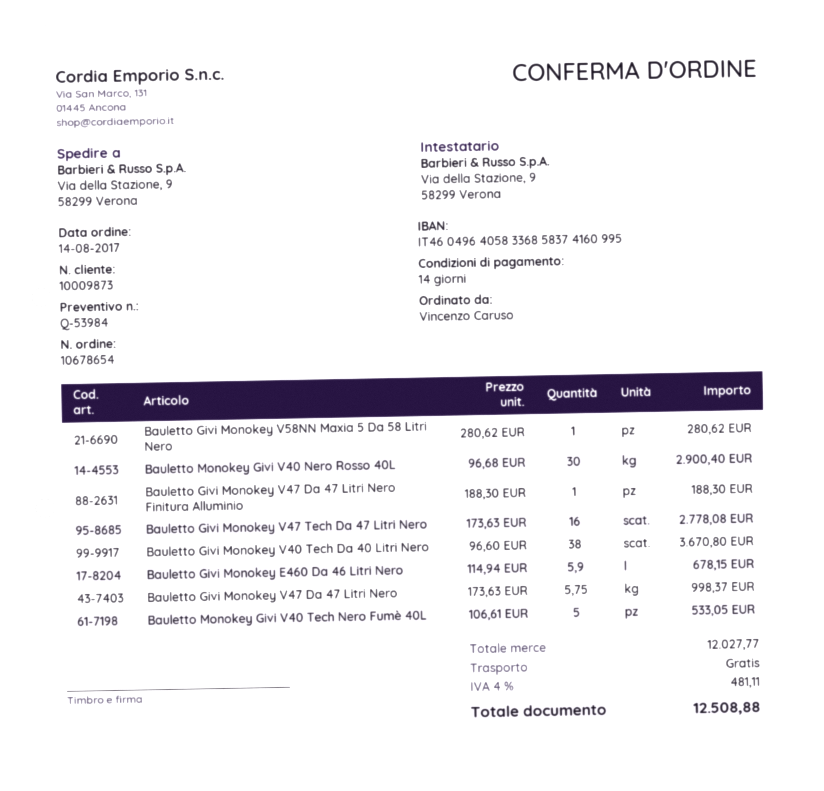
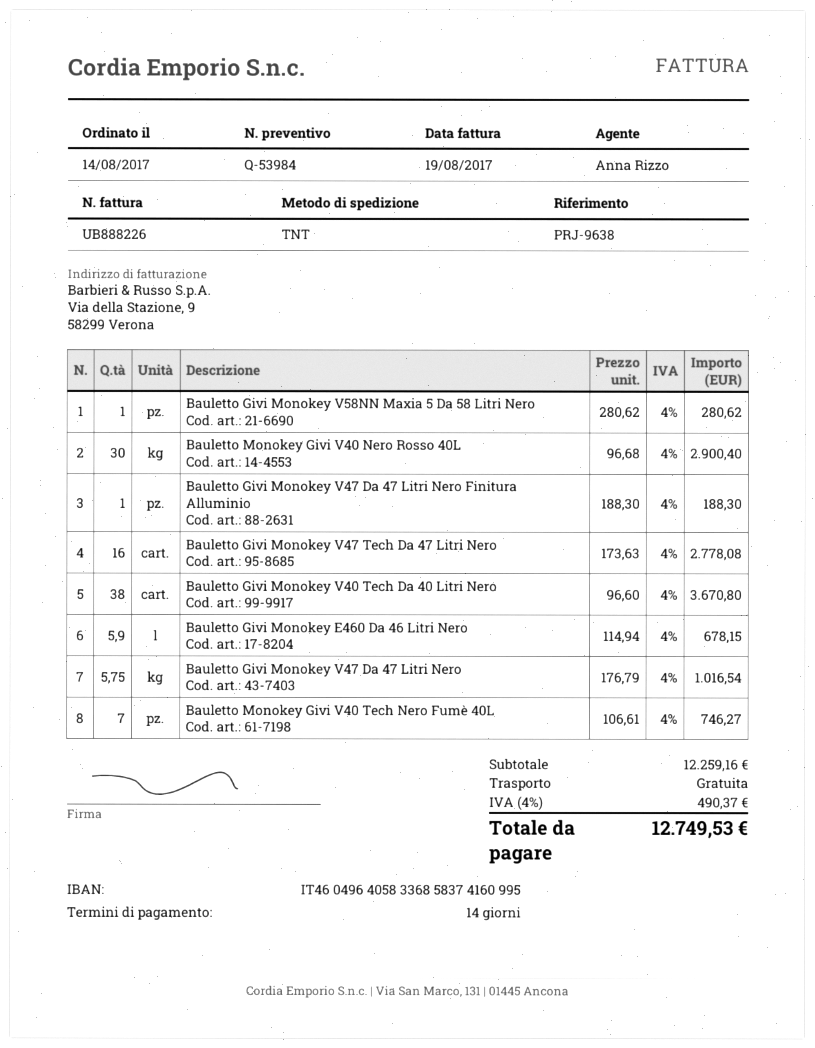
Bauletto Givi Monokey V47 Da 47 Litri Nero: 5.75 x 173.63 = 998.37 -> 5.75 x 176.79 = 1016.54
Bauletto Monokey Givi V40 Tech Nero Fumè 40L: 5 x 106.61 = 533.05 -> 7 x 106.61 = 746.27
subtotal: 12027.77 -> 12259.16
tax: 4% = 481.11 -> 4% = 490.37
total: 12508.88 -> 12749.53

